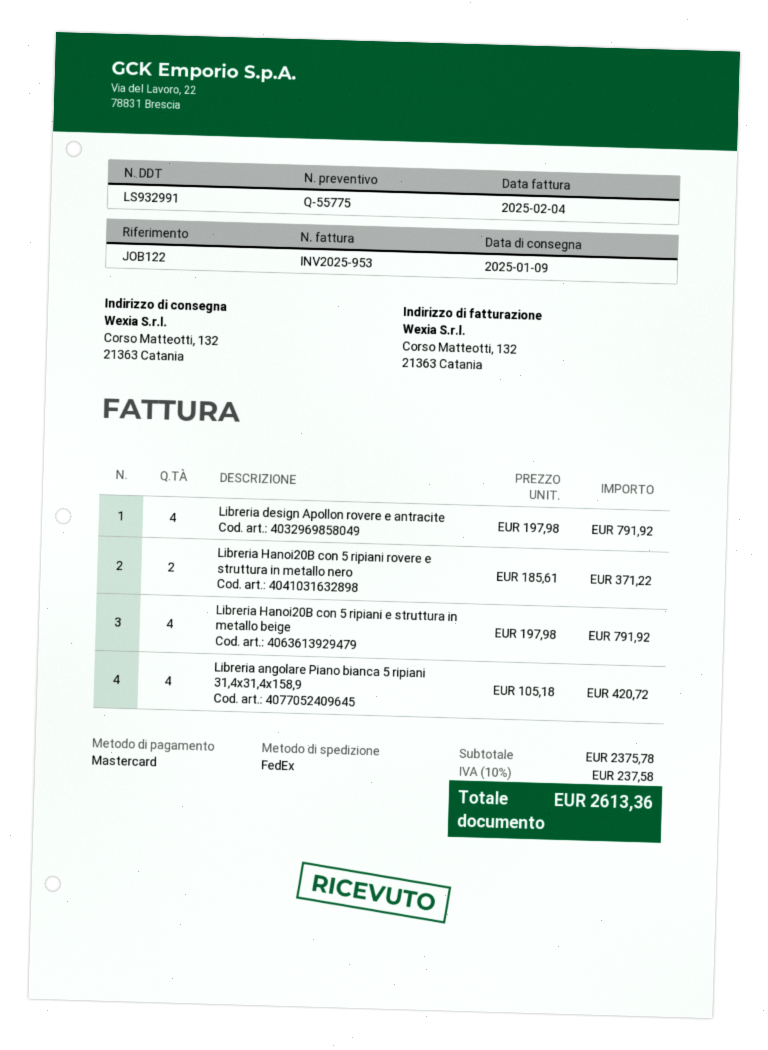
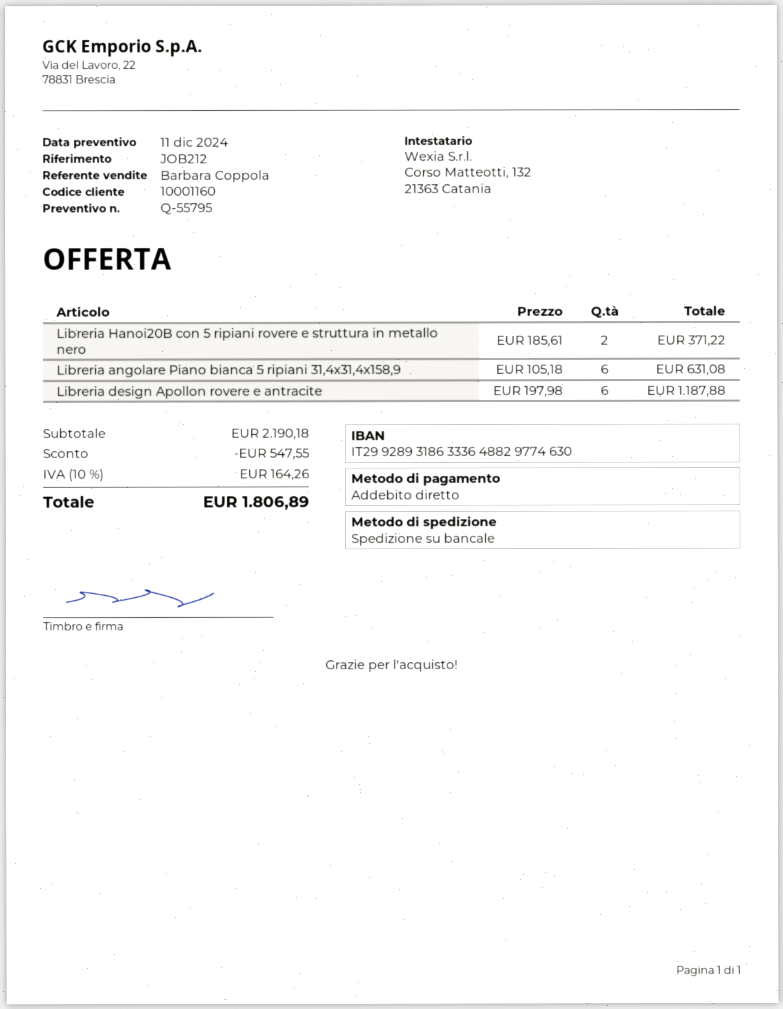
quote number: Q-55775 -> Q-55795
reference: JOB122 -> JOB212
payment method: Mastercard -> direct debit
shipping method: FedEx -> pallet freight
Libreria design Apollon rovere e antracite: 4 x 197.98 = 791.92 -> 6 x 197.98 = 1187.88
Libreria Hanoi20B con 5 ripiani e struttura in metallo beige: 4 x 197.98 = 791.92 -> none
Libreria angolare Piano bianca 5 ripiani 31,4x31,4x158,9: 4 x 105.18 = 420.72 -> 6 x 105.18 = 631.08
subtotal: 2375.78 -> 2190.18
discount: none -> 547.55
tax: 10% = 237.58 -> 10% = 164.26
total: 2613.36 -> 1806.89

